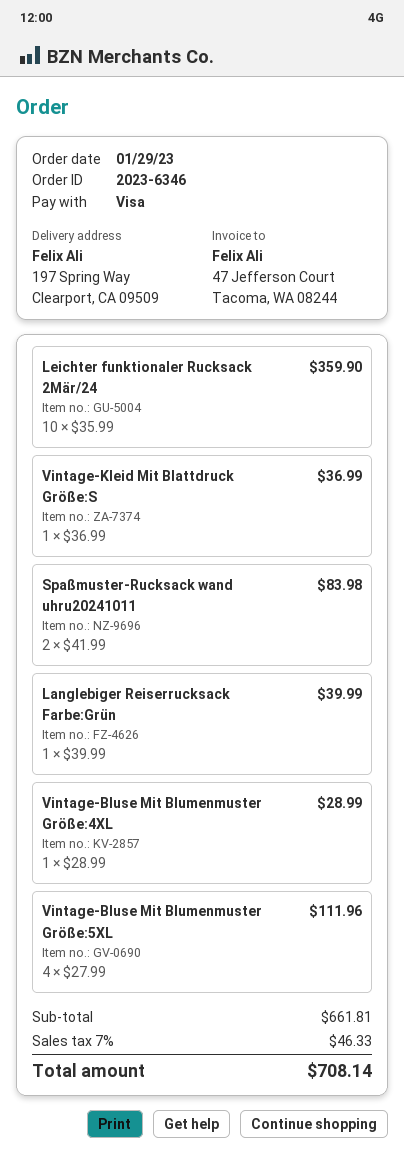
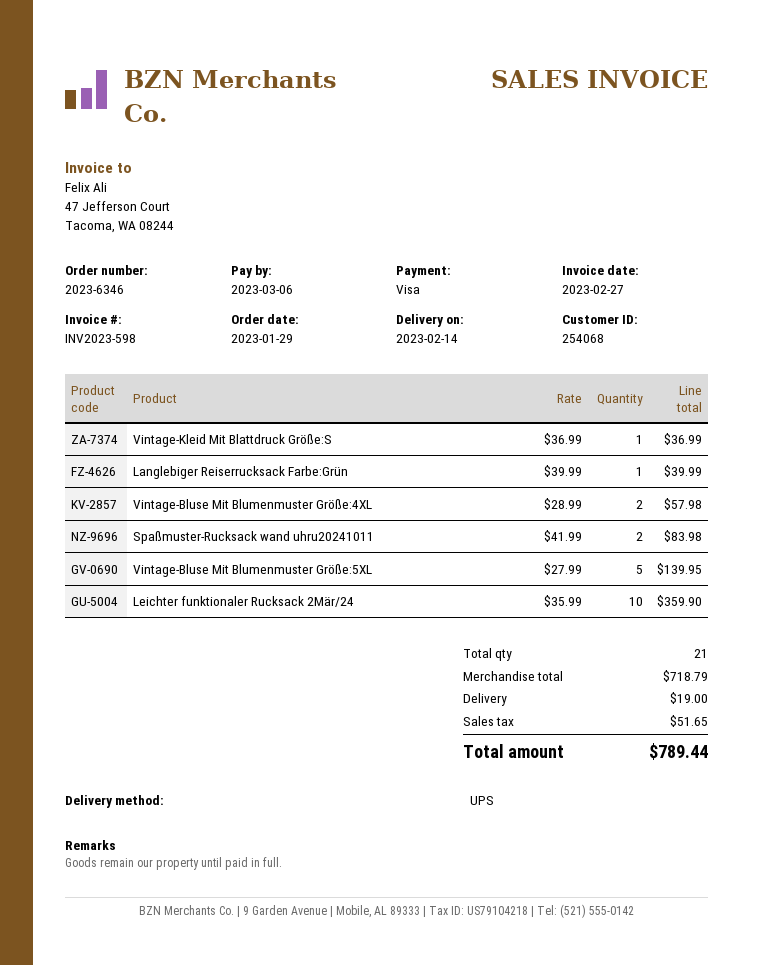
Vintage-Bluse Mit Blumenmuster Größe:4XL: 1 x 28.99 = 28.99 -> 2 x 28.99 = 57.98
Vintage-Bluse Mit Blumenmuster Größe:5XL: 4 x 27.99 = 111.96 -> 5 x 27.99 = 139.95
subtotal: 661.81 -> 718.79
shipping: none -> 19.00
tax: 46.33 -> 51.65
total: 708.14 -> 789.44

